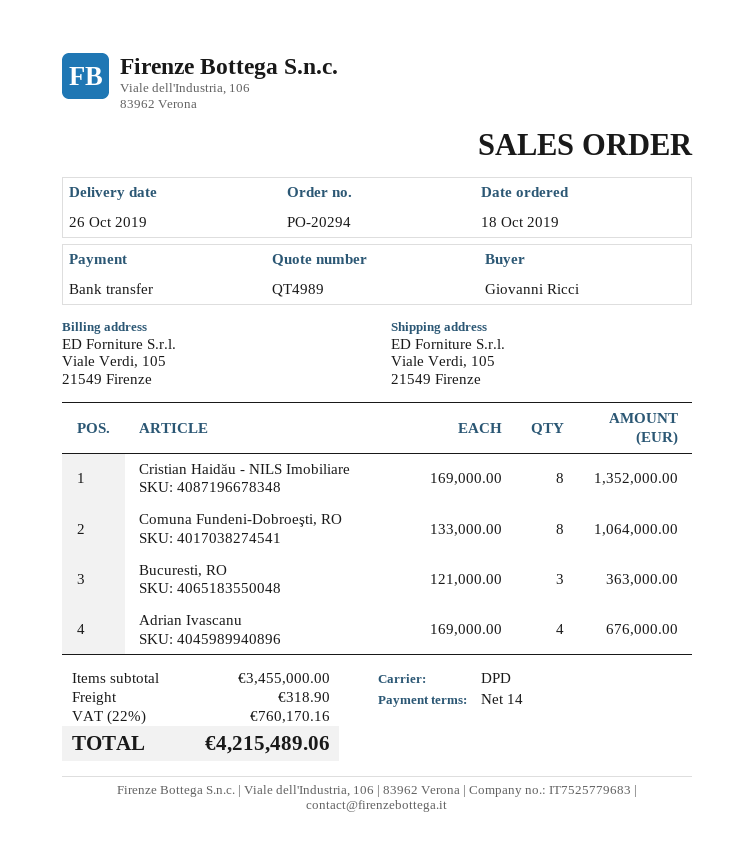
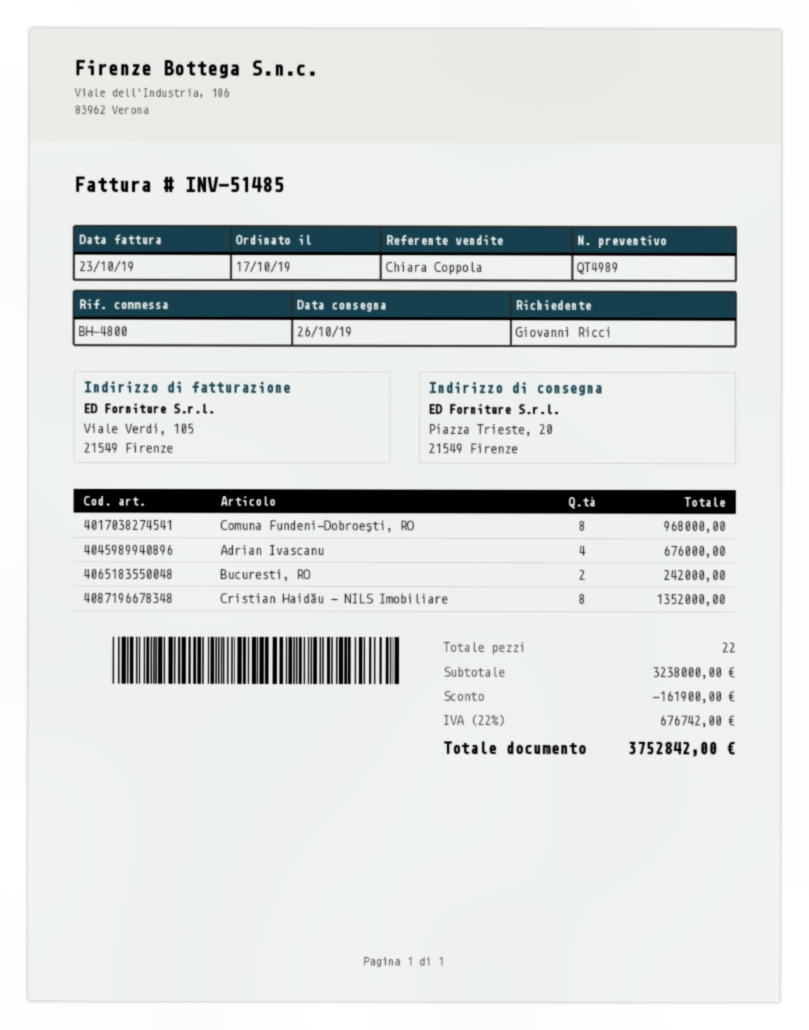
order date: 2019-10-18 -> 2019-10-17
ship to: Viale Verdi, 105, 21549 Firenze -> Piazza Trieste, 20, 21549 Firenze
Comuna Fundeni-Dobroeşti, RO: 8 for 1064000.00 -> 8 for 968000.00
Bucuresti, RO: 3 for 363000.00 -> 2 for 242000.00
subtotal: 3455000.00 -> 3238000.00
discount: none -> 161900.00
shipping: 318.90 -> none
tax: 22% = 760170.16 -> 22% = 676742.00
total: 4215489.06 -> 3752842.00

